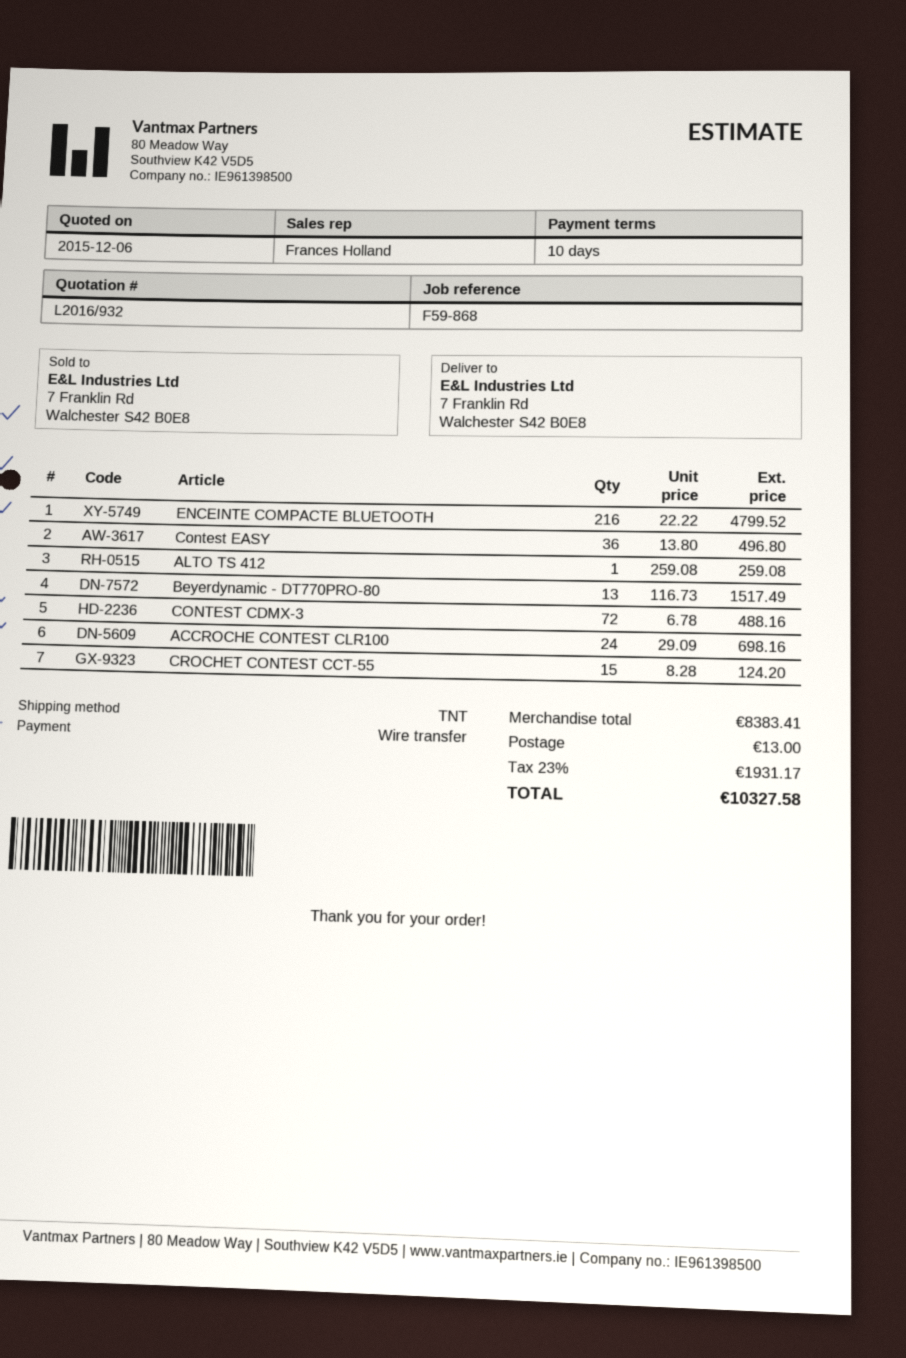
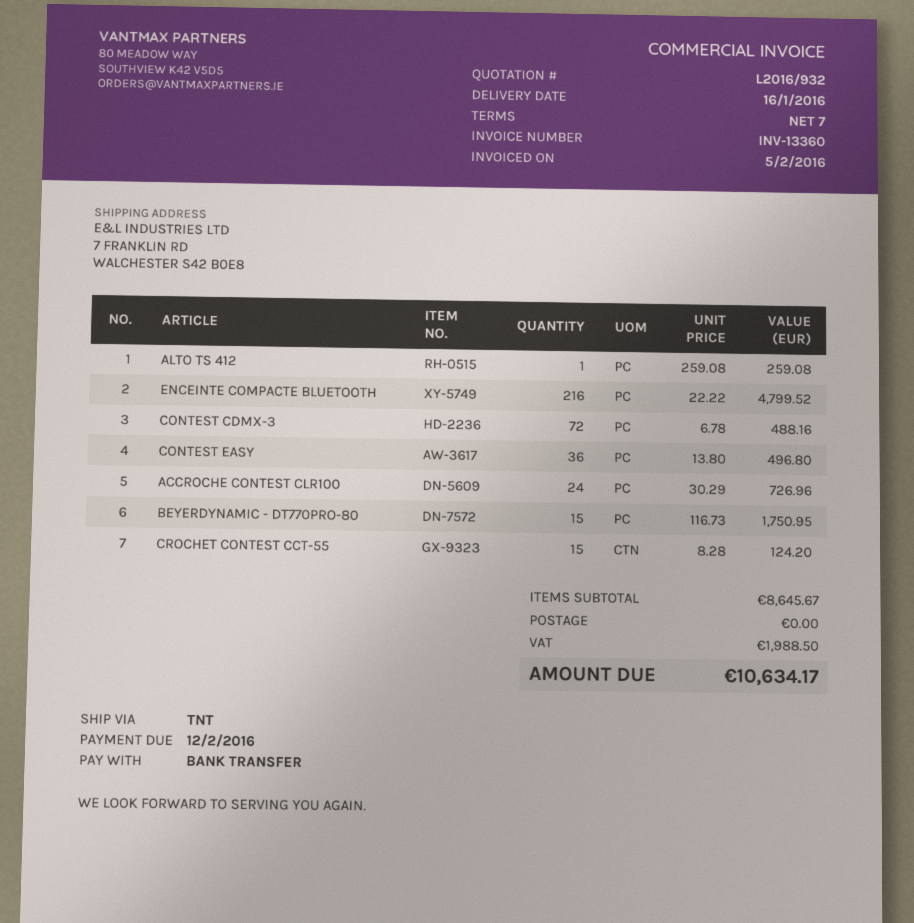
payment terms: 10 days -> 7 days
Beyerdynamic - DT770PRO-80: 13 x 116.73 = 1517.49 -> 15 x 116.73 = 1750.95
ACCROCHE CONTEST CLR100: 24 x 29.09 = 698.16 -> 24 x 30.29 = 726.96
subtotal: 8383.41 -> 8645.67
shipping: 13.00 -> 0.00
tax: 1931.17 -> 1988.50
total: 10327.58 -> 10634.17

